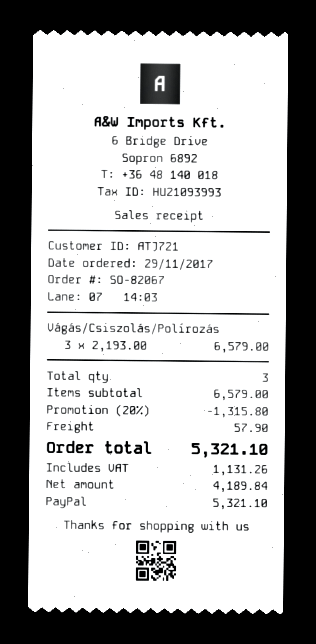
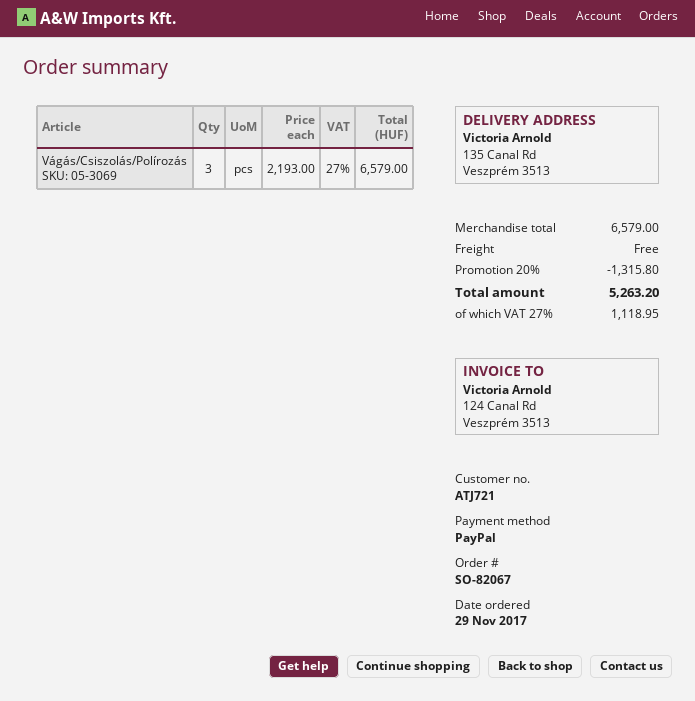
shipping: 57.90 -> 0.00
tax: 1131.26 -> 1118.95
total: 5321.10 -> 5263.20

